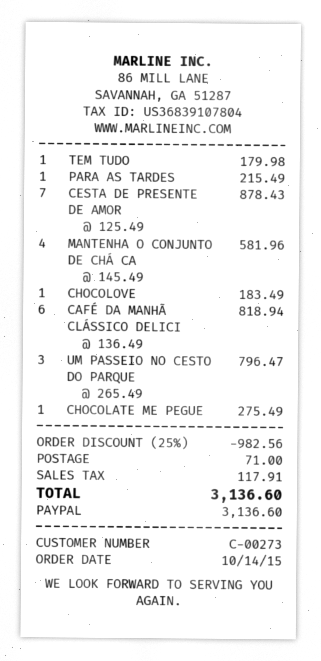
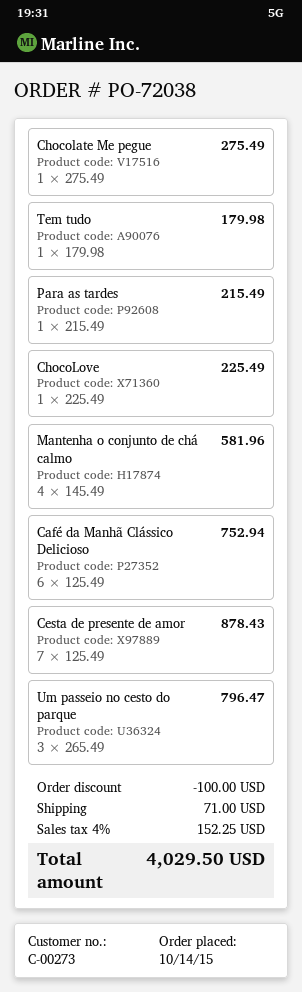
CHOCOLOVE: 1 x 183.49 = 183.49 -> 1 x 225.49 = 225.49
CAFÉ DA MANHÃ CLÁSSICO DELICI: 6 x 136.49 = 818.94 -> 6 x 125.49 = 752.94
discount: 982.56 -> 100.00
tax: 117.91 -> 152.25
total: 3136.60 -> 4029.50

